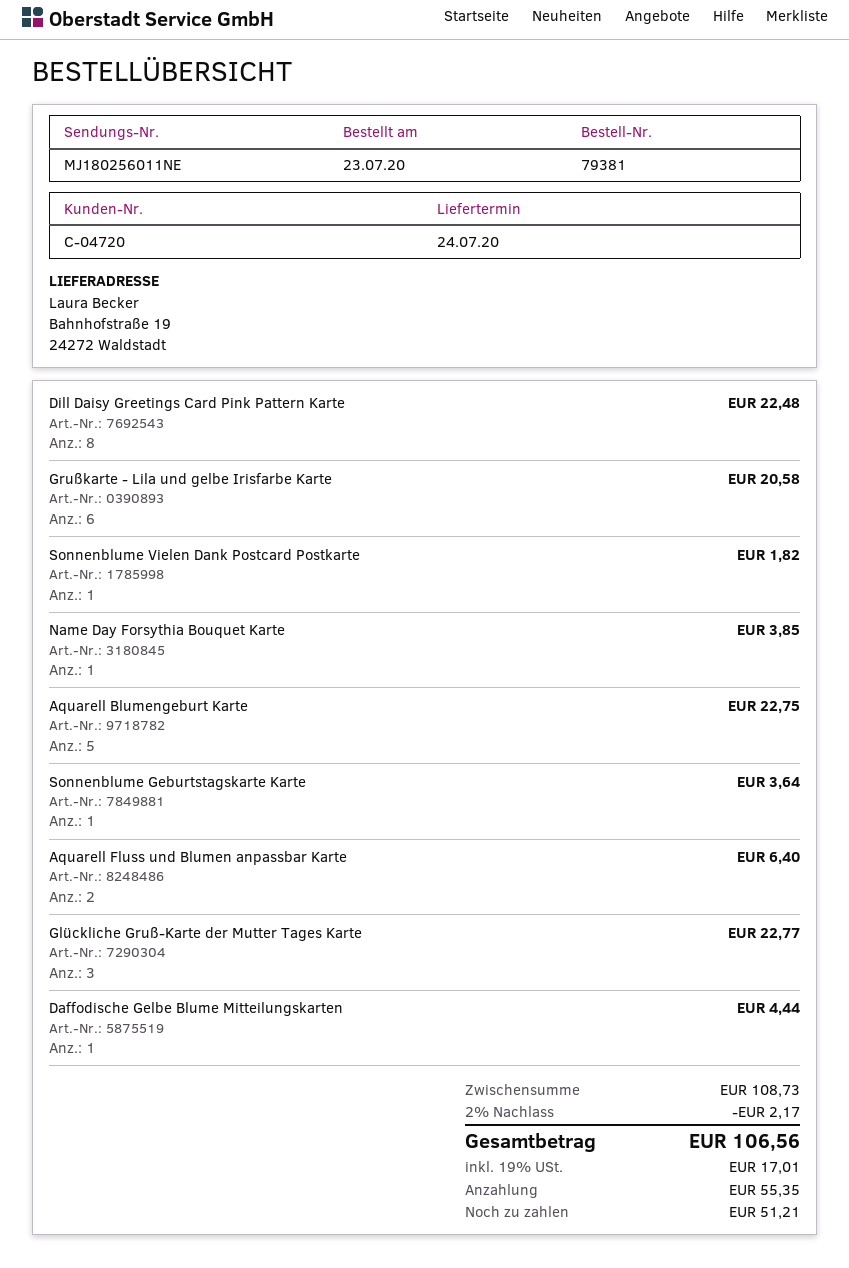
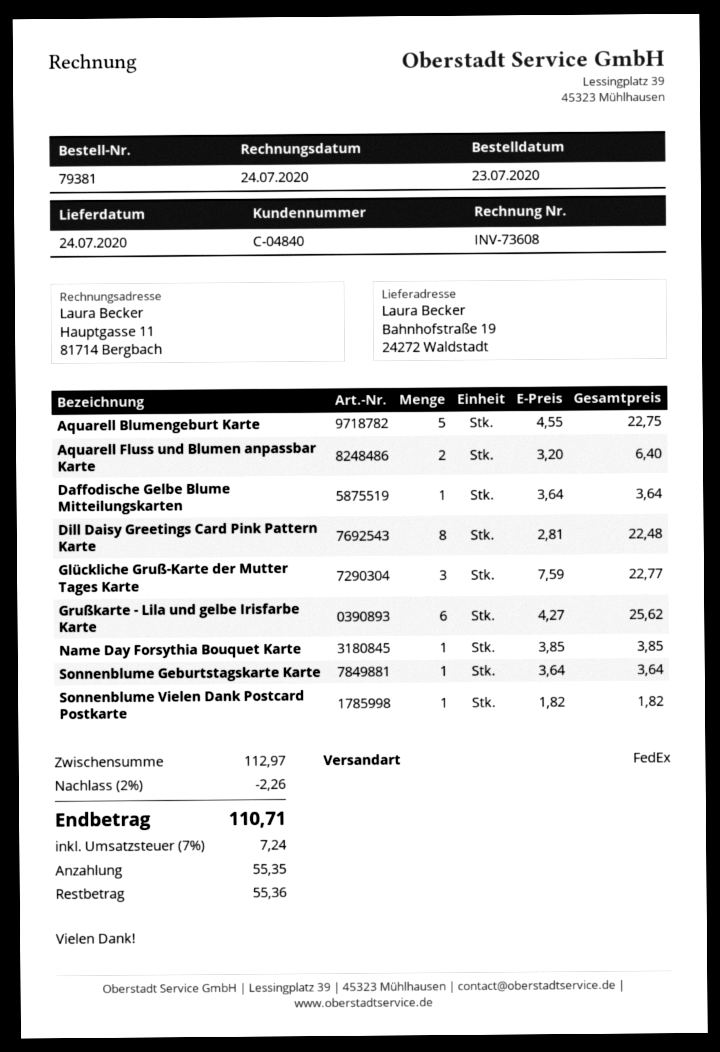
customer number: C-04720 -> C-04840
Grußkarte - Lila und gelbe Irisfarbe Karte: 6 for 20.58 -> 6 for 25.62
Daffodische Gelbe Blume Mitteilungskarten: 1 for 4.44 -> 1 for 3.64
subtotal: 108.73 -> 112.97
discount: 2% = 2.17 -> 2% = 2.26
tax: 19% = 17.01 -> 7% = 7.24
total: 106.56 -> 110.71
balance: 51.21 -> 55.36

